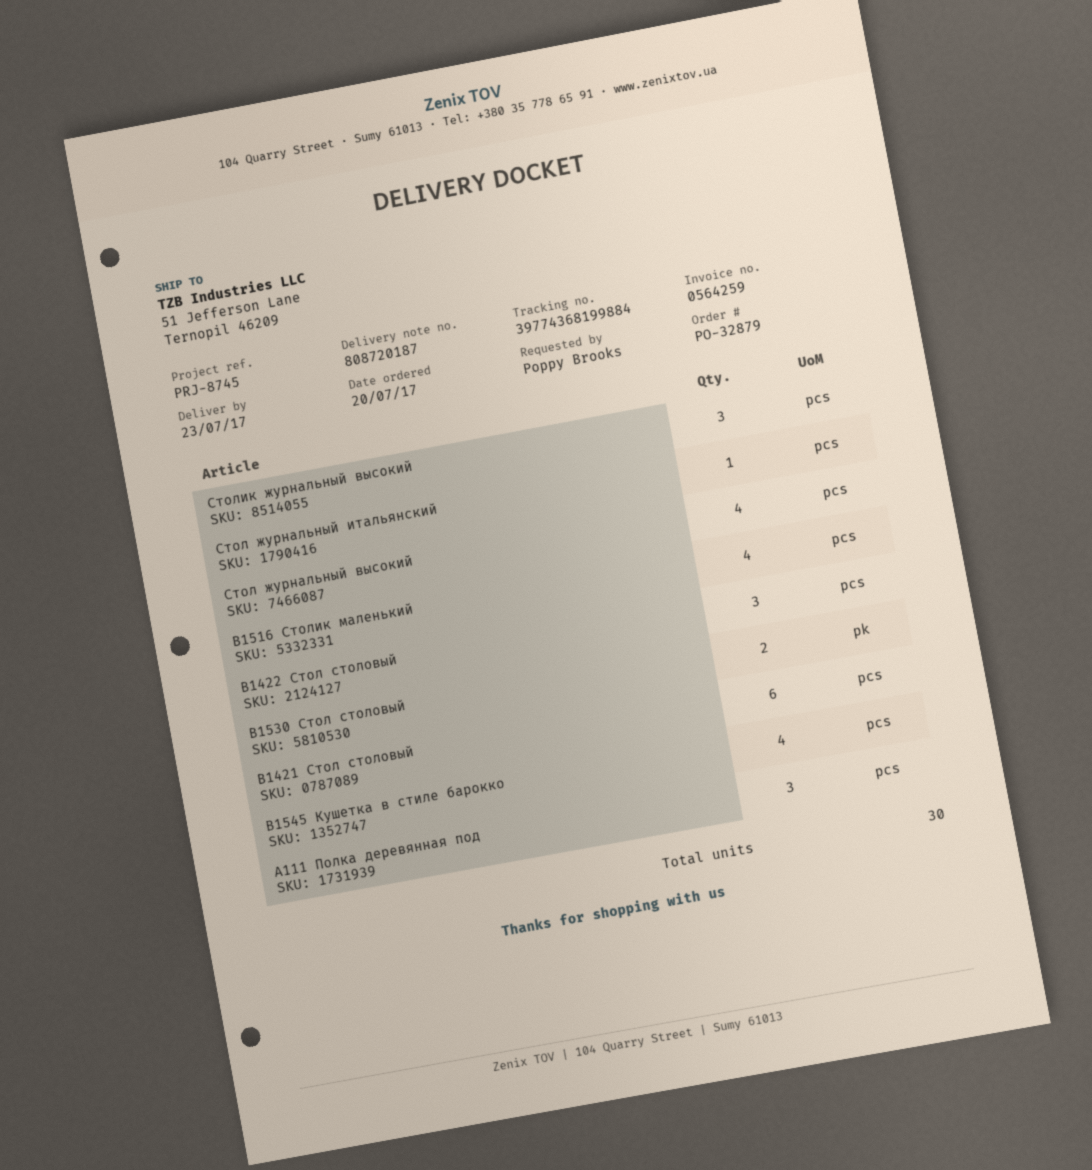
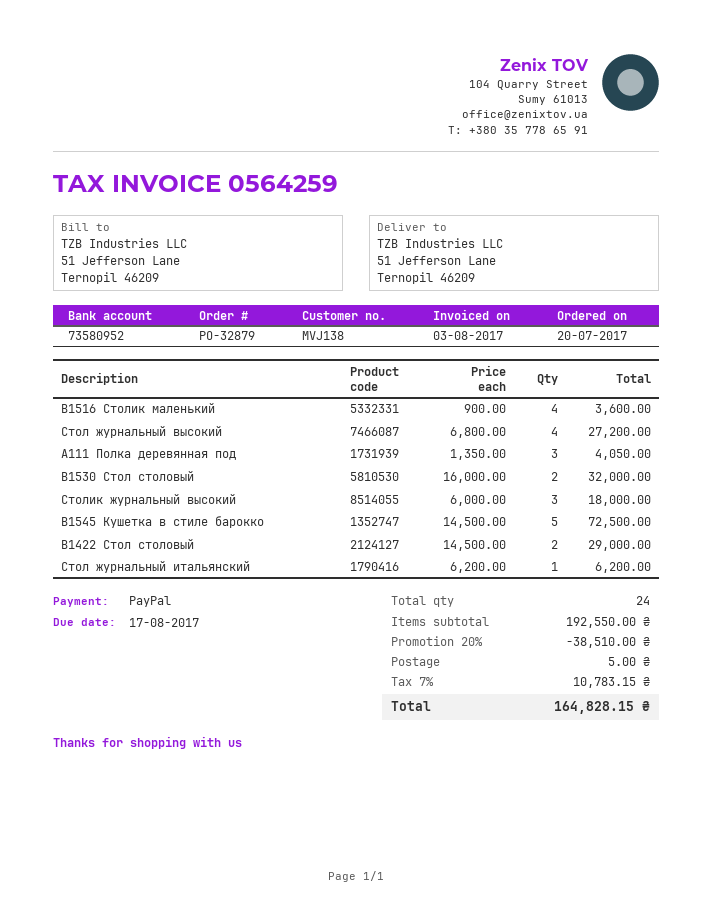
В1422 Стол столовый: 3 -> 2
В1421 Стол столовый: 6 -> none
В1545 Кушетка в стиле барокко: 4 -> 5
total quantity: 30 -> 24

